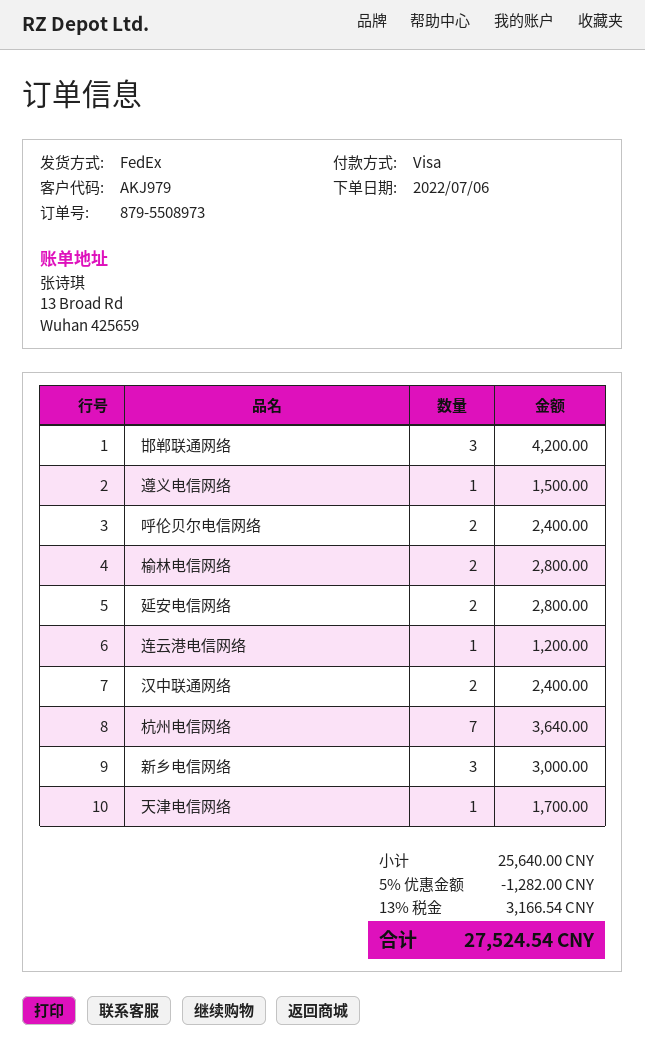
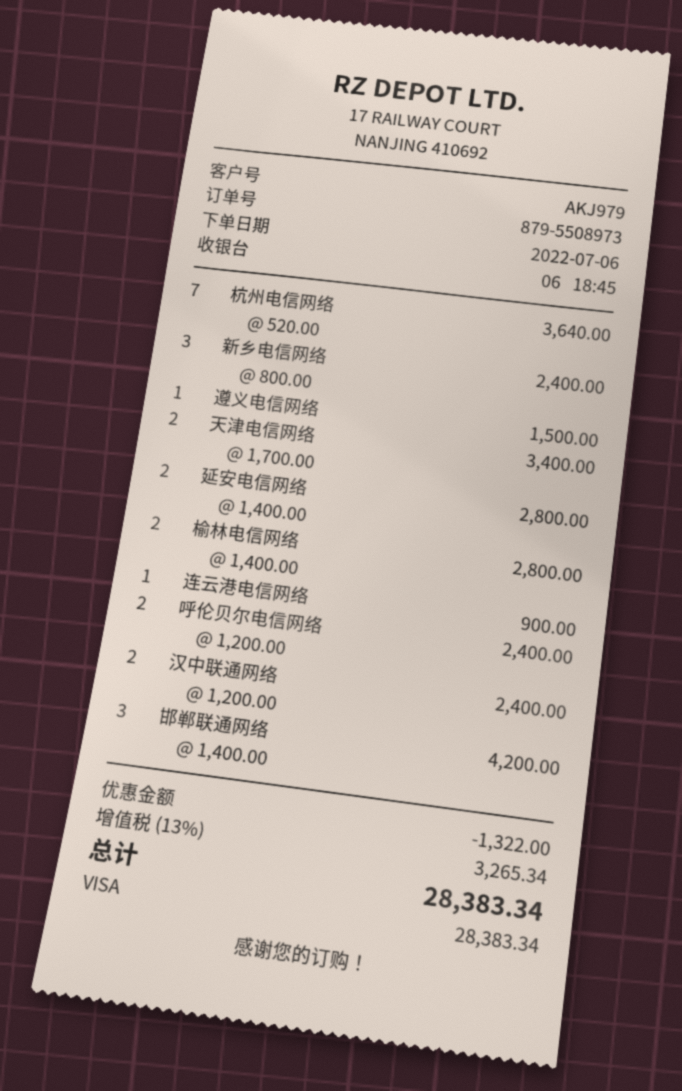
连云港电信网络: 1 for 1200.00 -> 1 for 900.00
新乡电信网络: 3 for 3000.00 -> 3 for 2400.00
天津电信网络: 1 for 1700.00 -> 2 for 3400.00
discount: 1282.00 -> 1322.00
tax: 13% = 3166.54 -> 13% = 3265.34
total: 27524.54 -> 28383.34

